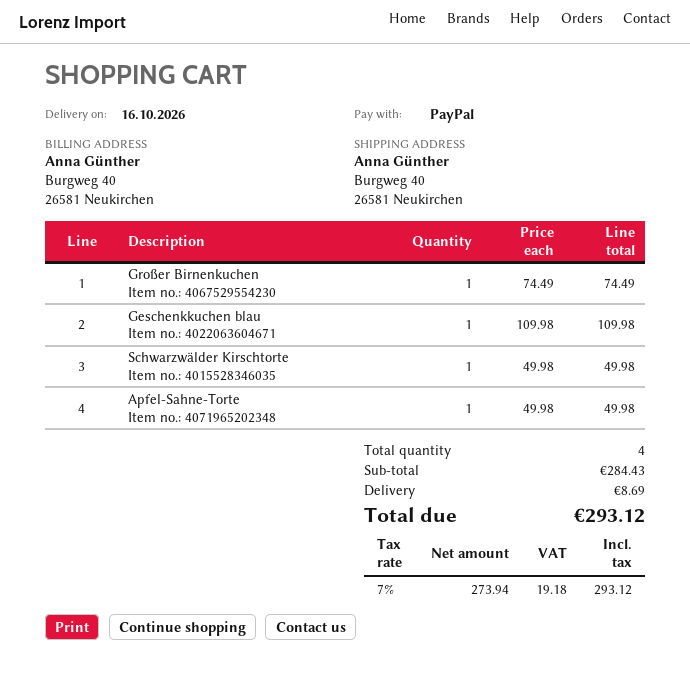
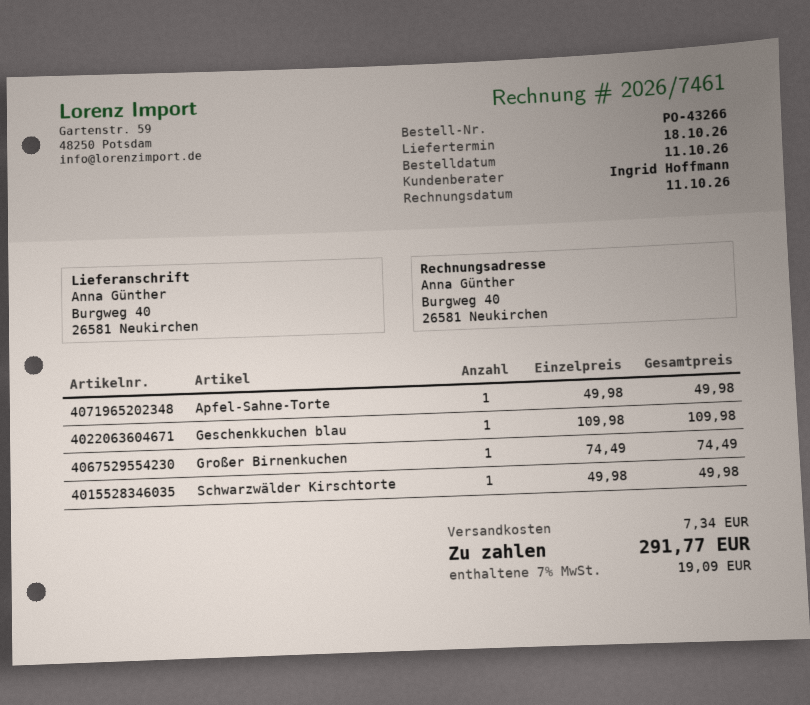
delivery date: 2026-10-16 -> 2026-10-18
shipping: 8.69 -> 7.34
tax: 7% = 19.18 -> 7% = 19.09
total: 293.12 -> 291.77

